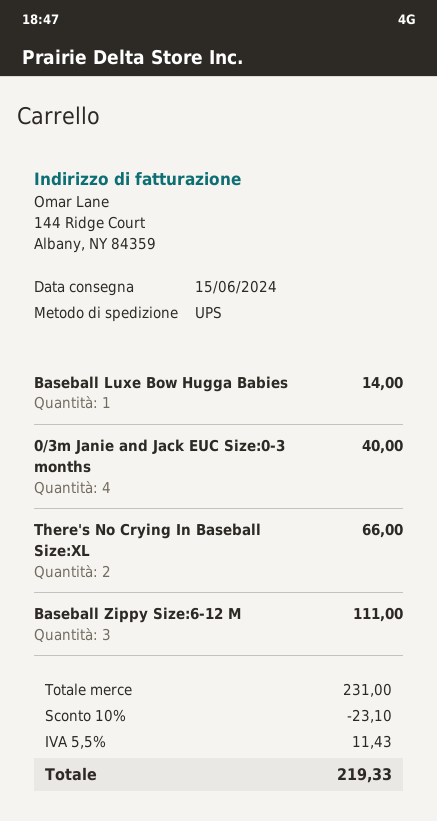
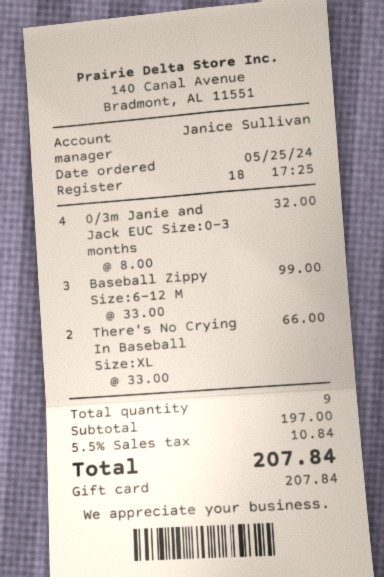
Baseball Luxe Bow Hugga Babies: 1 for 14.00 -> none
0/3m Janie and Jack EUC Size:0-3 months: 4 for 40.00 -> 4 for 32.00
Baseball Zippy Size:6-12 M: 3 for 111.00 -> 3 for 99.00
subtotal: 231.00 -> 197.00
discount: 10% = 23.10 -> none
tax: 5.5% = 11.43 -> 5.5% = 10.84
total: 219.33 -> 207.84

